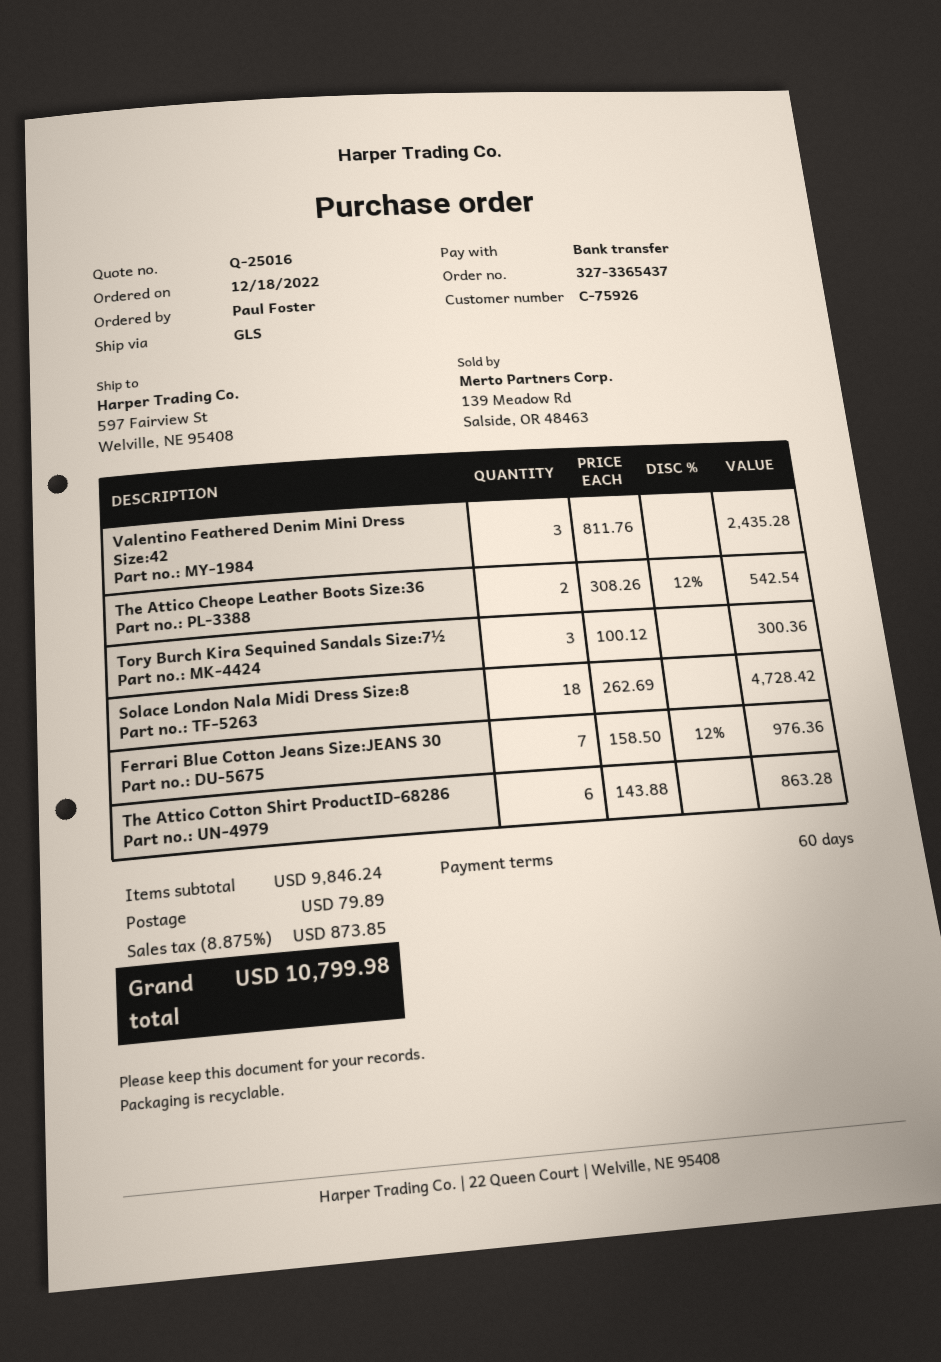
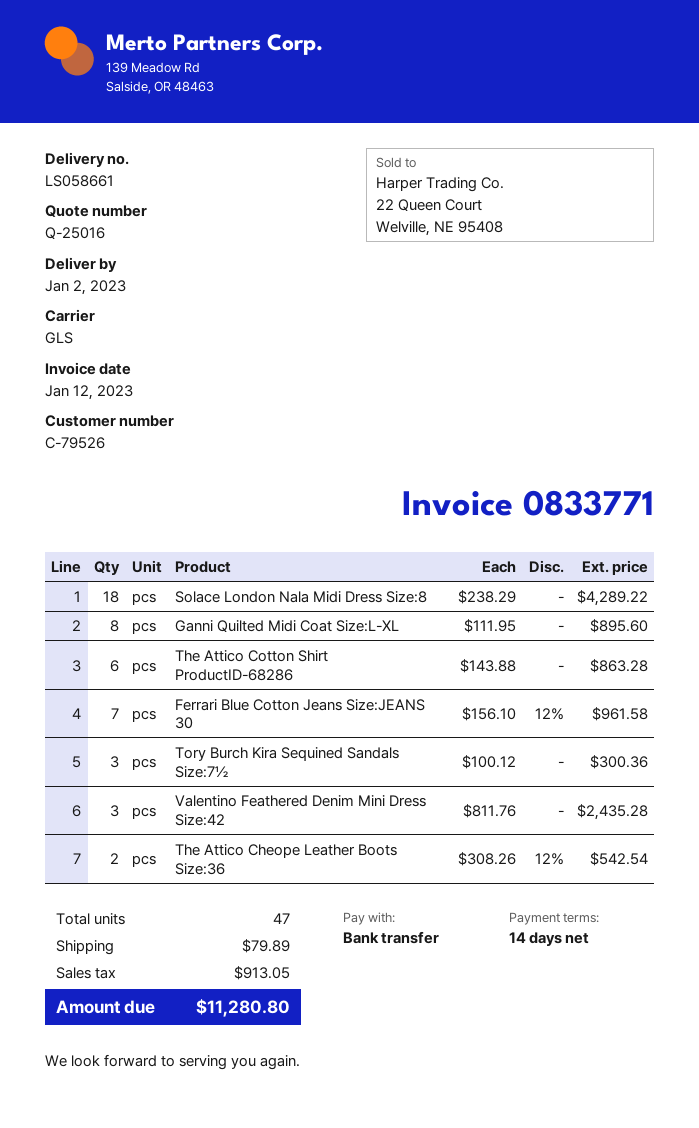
payment terms: 60 days -> 14 days
customer number: C-75926 -> C-79526
Solace London Nala Midi Dress Size:8: 18 x 262.69 = 4728.42 -> 18 x 238.29 = 4289.22
Ferrari Blue Cotton Jeans Size:JEANS 30: 7 x 158.50 - 12% = 976.36 -> 7 x 156.10 - 12% = 961.58
Ganni Quilted Midi Coat Size:L-XL: none -> 8 x 111.95 = 895.60
tax: 873.85 -> 913.05
total: 10799.98 -> 11280.80

